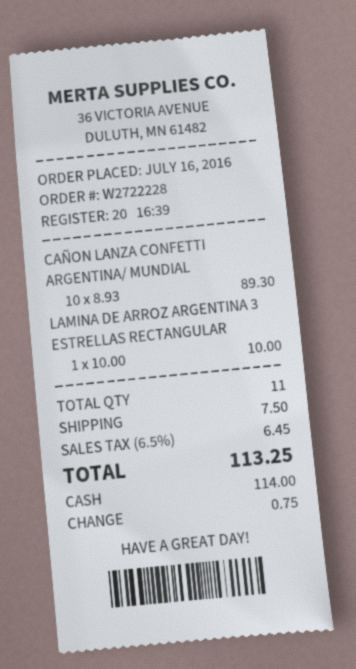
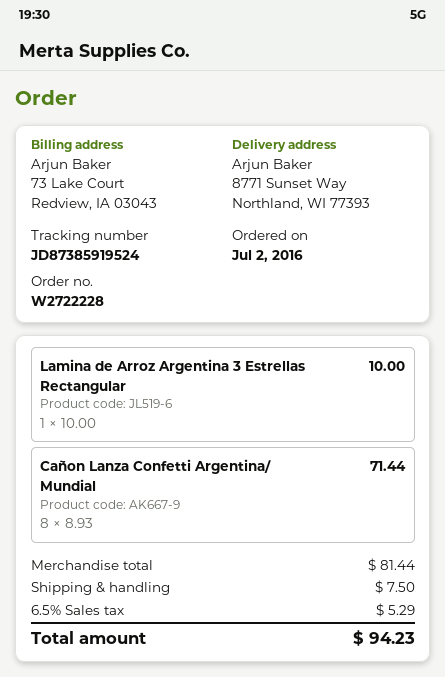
order date: 2016-07-16 -> 2016-07-02
CAÑON LANZA CONFETTI ARGENTINA/ MUNDIAL: 10 x 8.93 = 89.30 -> 8 x 8.93 = 71.44
tax: 6.5% = 6.45 -> 6.5% = 5.29
total: 113.25 -> 94.23

